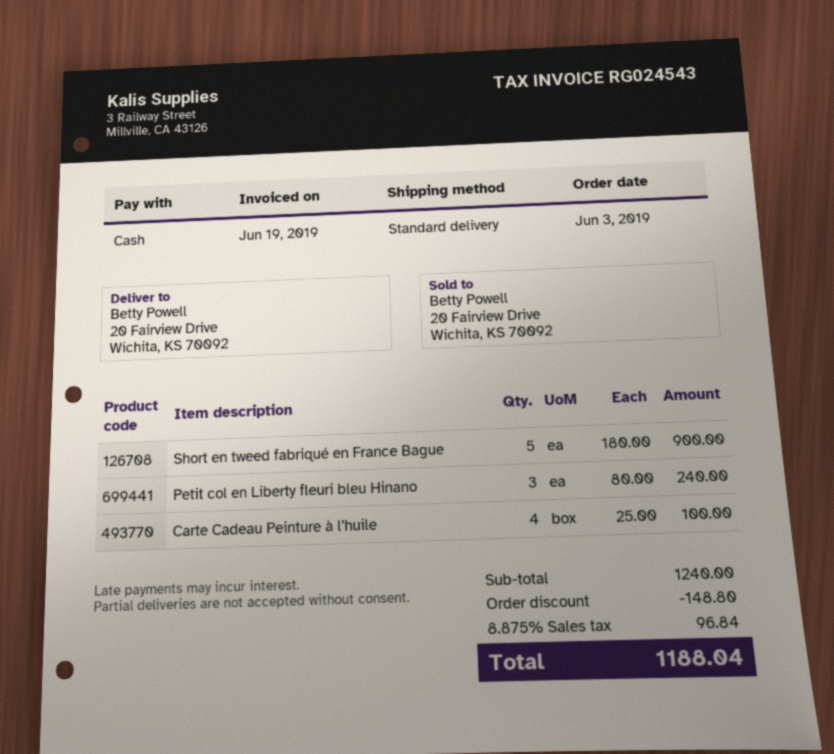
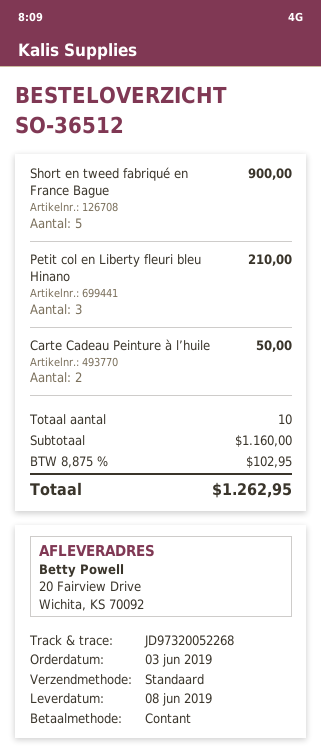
Petit col en Liberty fleuri bleu Hinano: 3 for 240.00 -> 3 for 210.00
Carte Cadeau Peinture à l’huile: 4 for 100.00 -> 2 for 50.00
subtotal: 1240.00 -> 1160.00
discount: 148.80 -> none
tax: 8.875% = 96.84 -> 8.875% = 102.95
total: 1188.04 -> 1262.95

